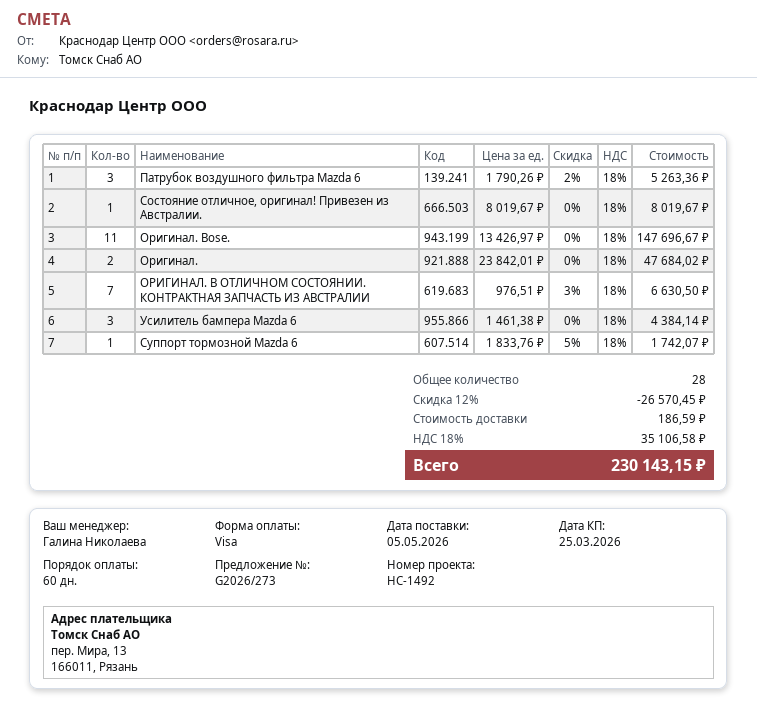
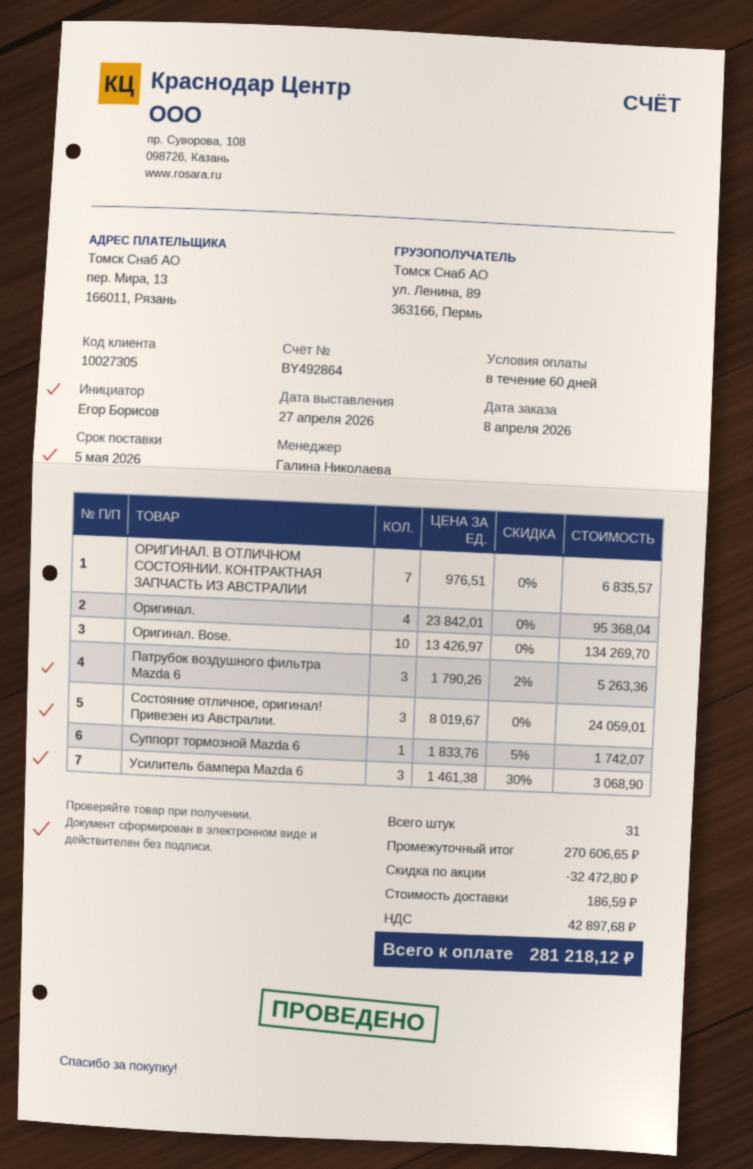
Состояние отличное, оригинал! Привезен из Австралии.: 1 x 8019.67 = 8019.67 -> 3 x 8019.67 = 24059.01
Оригинал. Bose.: 11 x 13426.97 = 147696.67 -> 10 x 13426.97 = 134269.70
Оригинал.: 2 x 23842.01 = 47684.02 -> 4 x 23842.01 = 95368.04
ОРИГИНАЛ. В ОТЛИЧНОМ СОСТОЯНИИ. КОНТРАКТНАЯ ЗАПЧАСТЬ ИЗ АВСТРАЛИИ: 7 x 976.51 - 3% = 6630.50 -> 7 x 976.51 = 6835.57
Усилитель бампера Mazda 6: 3 x 1461.38 = 4384.14 -> 3 x 1461.38 - 30% = 3068.90
total quantity: 28 -> 31
discount: 26570.45 -> 32472.80
tax: 35106.58 -> 42897.68
total: 230143.15 -> 281218.12

